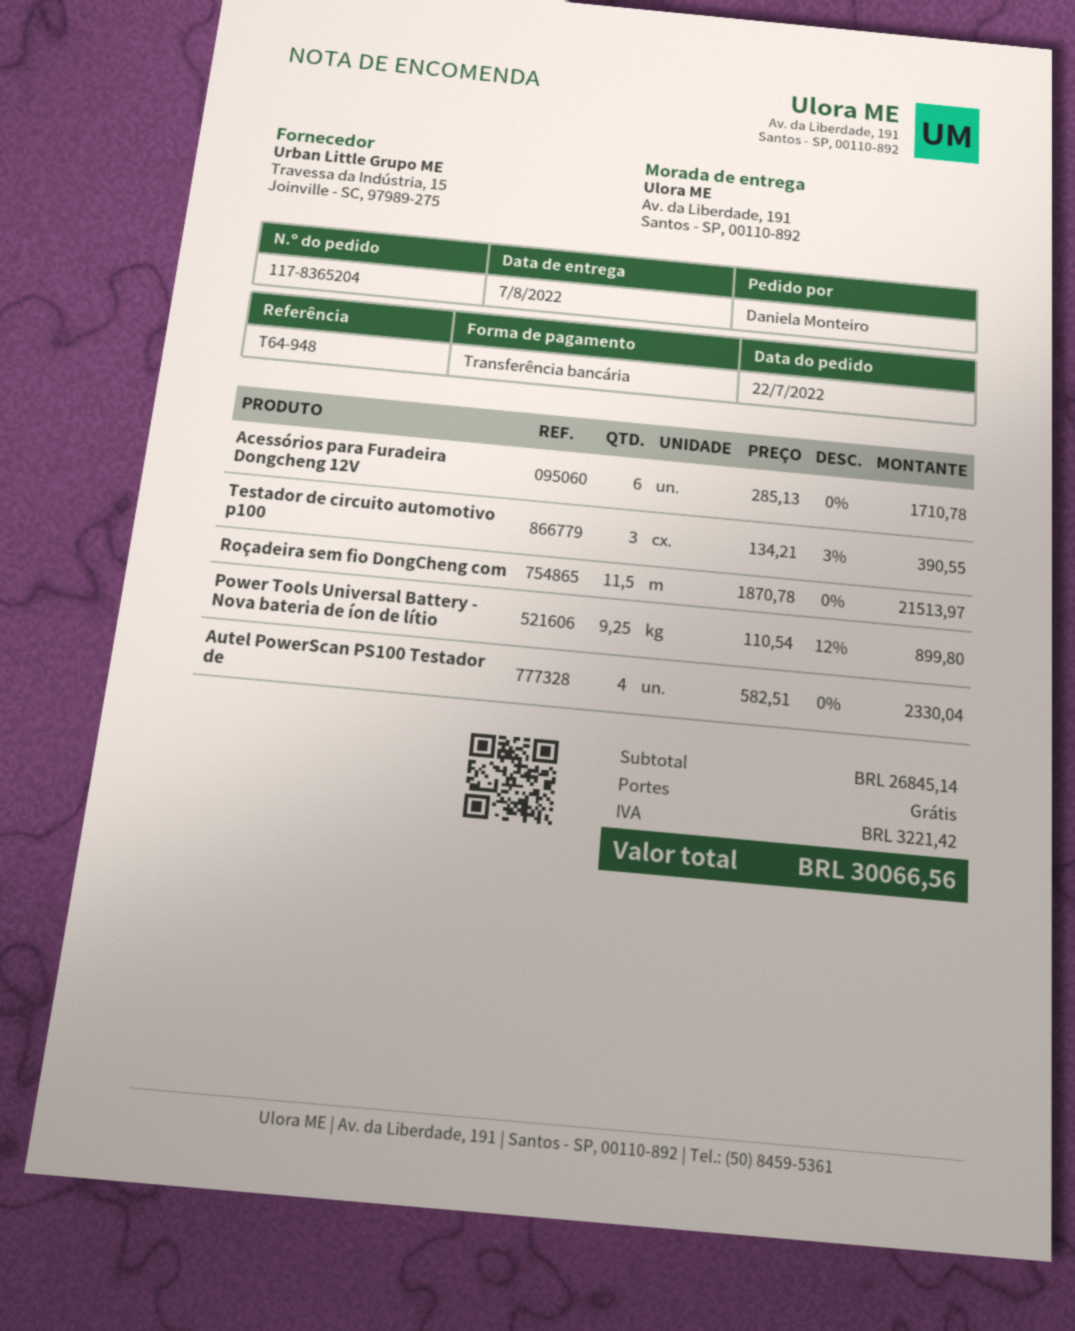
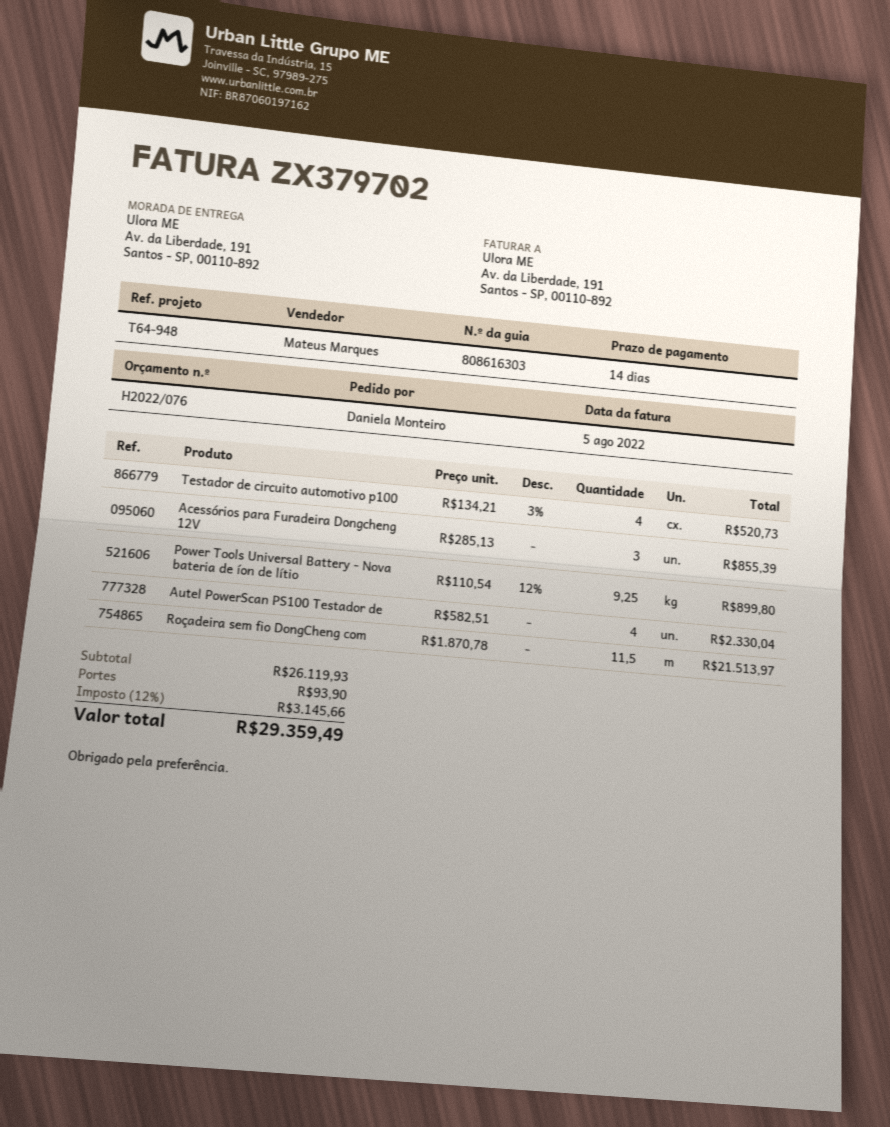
Acessórios para Furadeira Dongcheng 12V: 6 x 285.13 = 1710.78 -> 3 x 285.13 = 855.39
Testador de circuito automotivo p100: 3 x 134.21 - 3% = 390.55 -> 4 x 134.21 - 3% = 520.73
subtotal: 26845.14 -> 26119.93
shipping: 0.00 -> 93.90
tax: 3221.42 -> 3145.66
total: 30066.56 -> 29359.49

